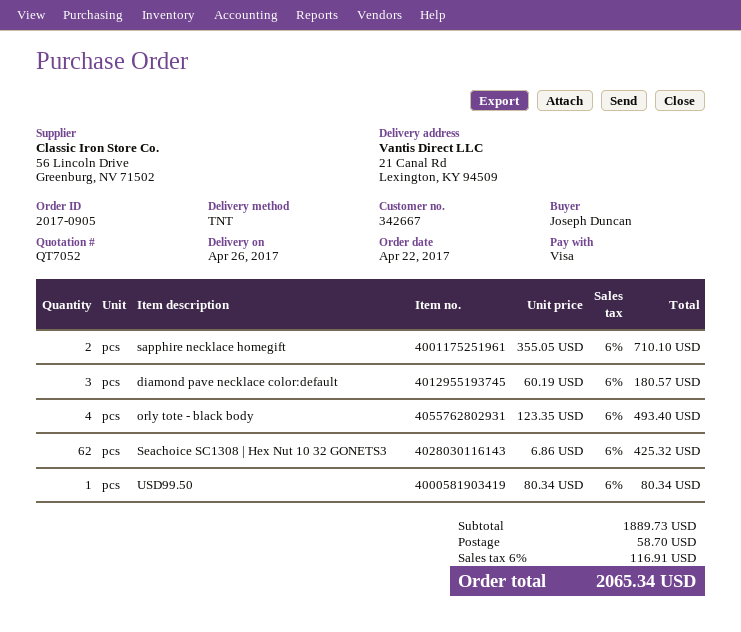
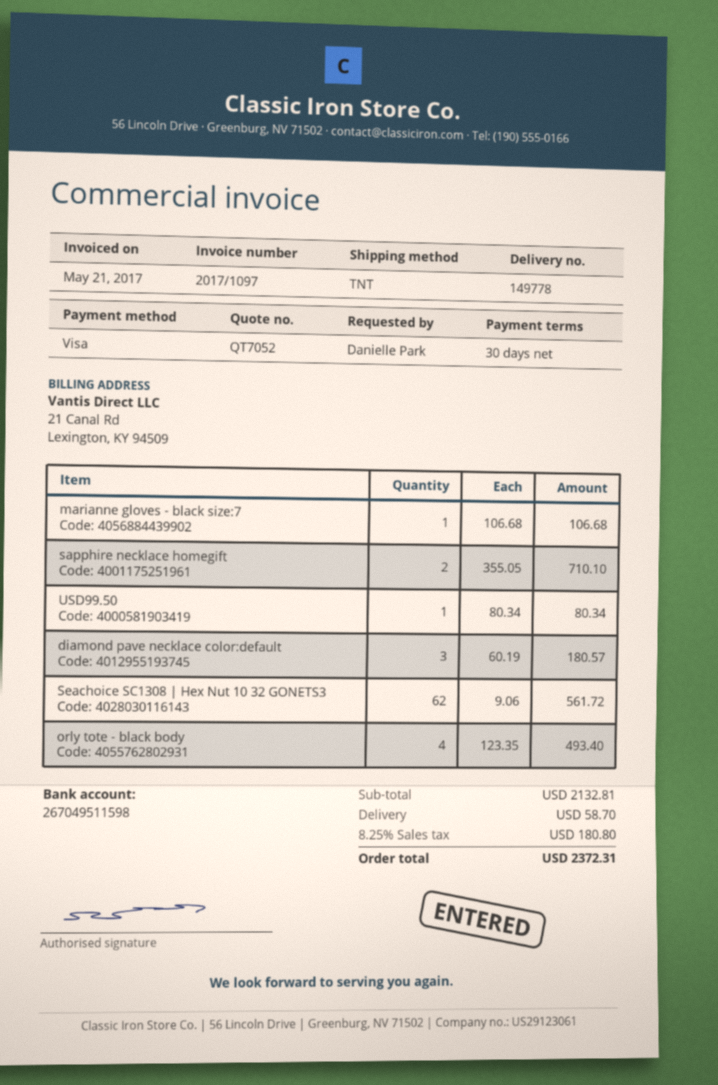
ordered by: Joseph Duncan -> Danielle Park
Seachoice SC1308 | Hex Nut 10 32 GONETS3: 62 x 6.86 = 425.32 -> 62 x 9.06 = 561.72
marianne gloves - black size:7: none -> 1 x 106.68 = 106.68
subtotal: 1889.73 -> 2132.81
tax: 6% = 116.91 -> 8.25% = 180.80
total: 2065.34 -> 2372.31

